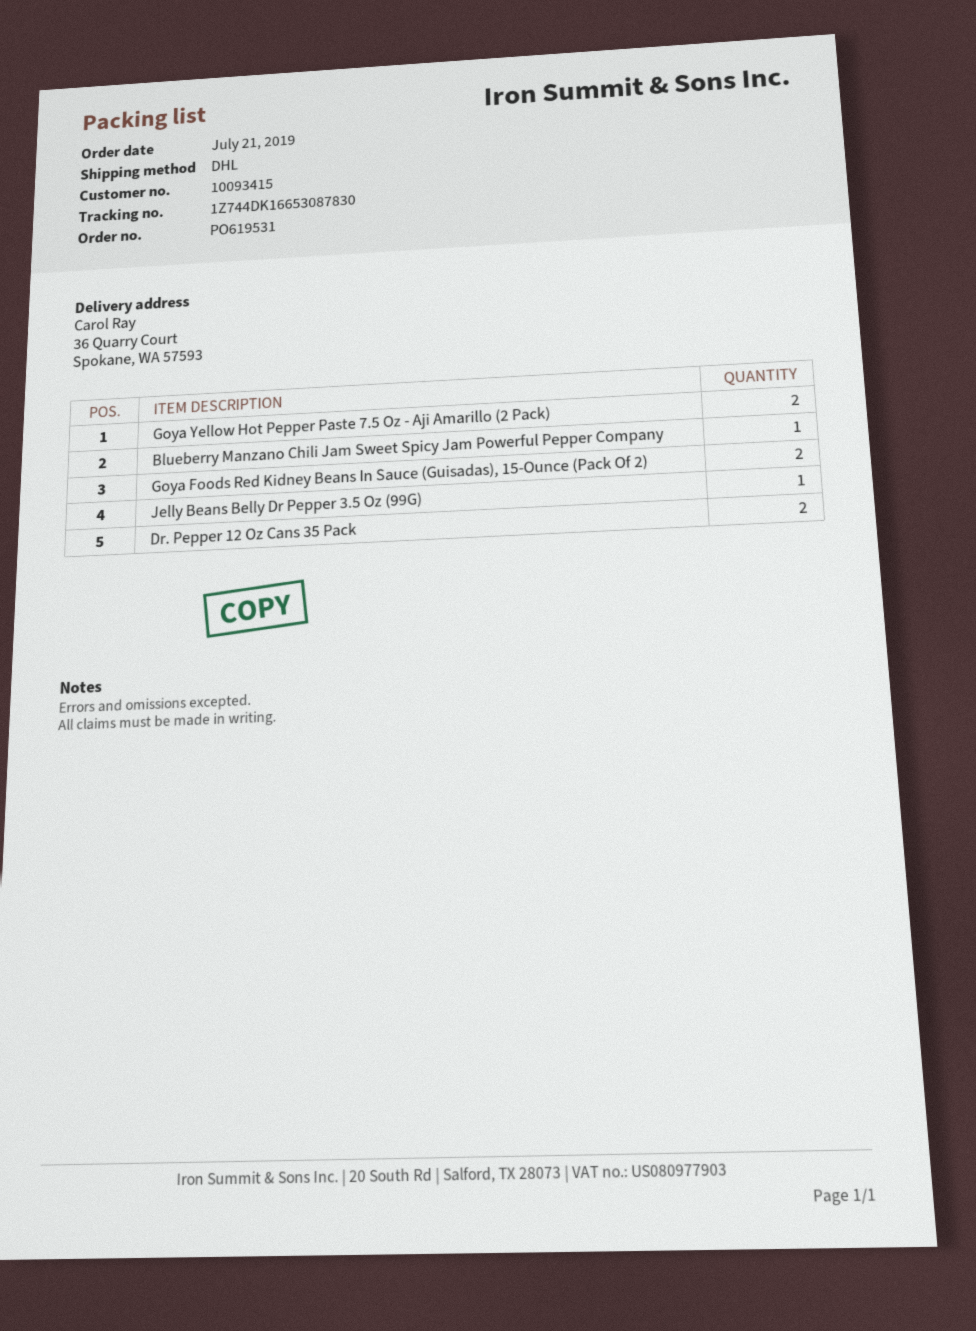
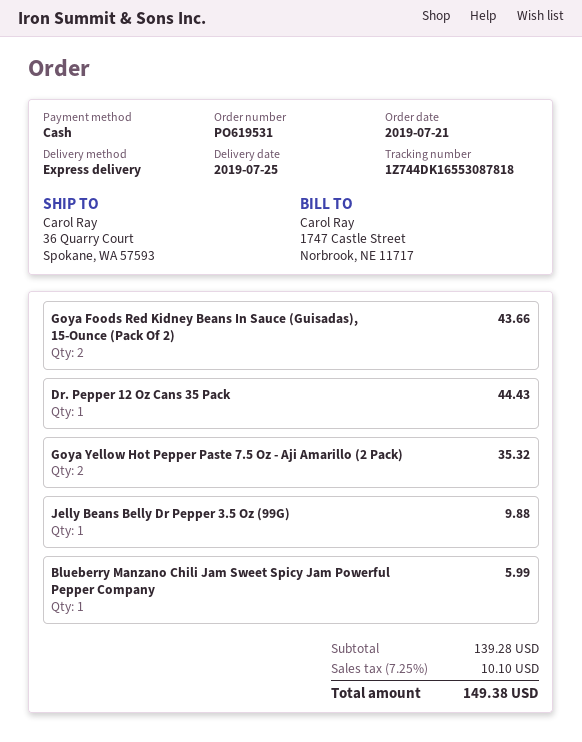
shipping method: DHL -> express
tracking number: 1Z744DK16653087830 -> 1Z744DK16553087818
Dr. Pepper 12 Oz Cans 35 Pack: 2 -> 1

